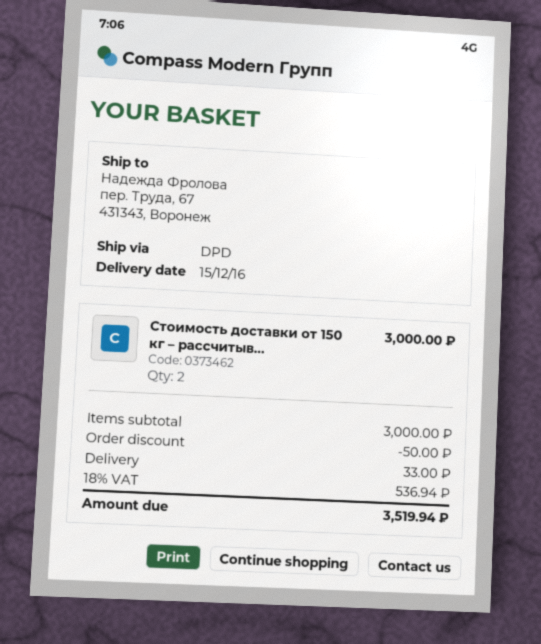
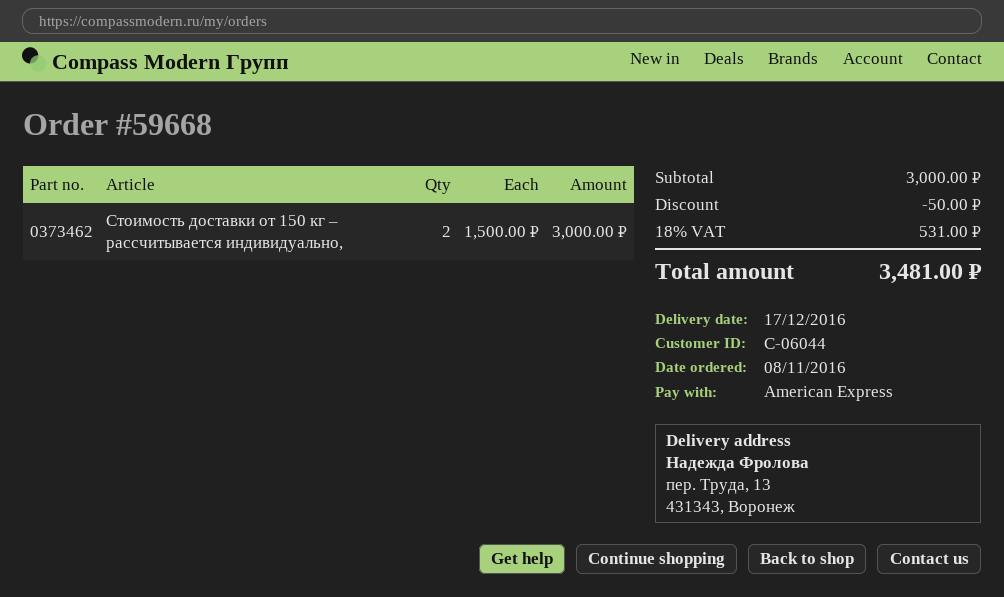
delivery date: 2016-12-15 -> 2016-12-17
ship to: пер. Труда, 67, 431343, Воронеж -> пер. Труда, 13, 431343, Воронеж
shipping: 33.00 -> none
tax: 18% = 536.94 -> 18% = 531.00
total: 3519.94 -> 3481.00

